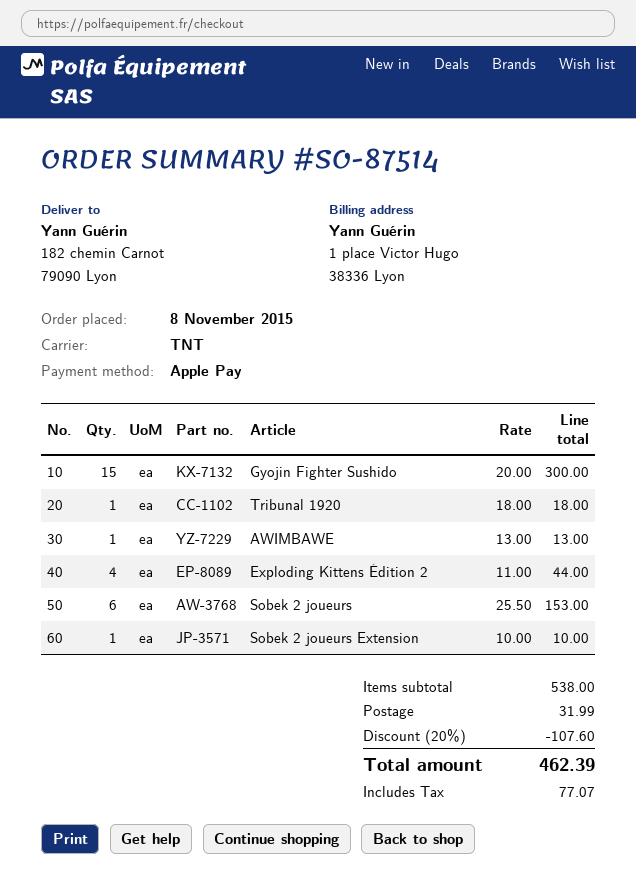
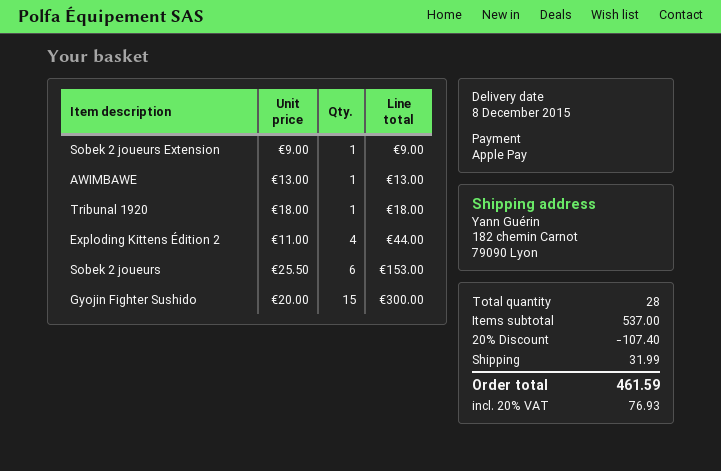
Sobek 2 joueurs Extension: 1 x 10.00 = 10.00 -> 1 x 9.00 = 9.00
subtotal: 538.00 -> 537.00
discount: 20% = 107.60 -> 20% = 107.40
tax: 77.07 -> 76.93
total: 462.39 -> 461.59

